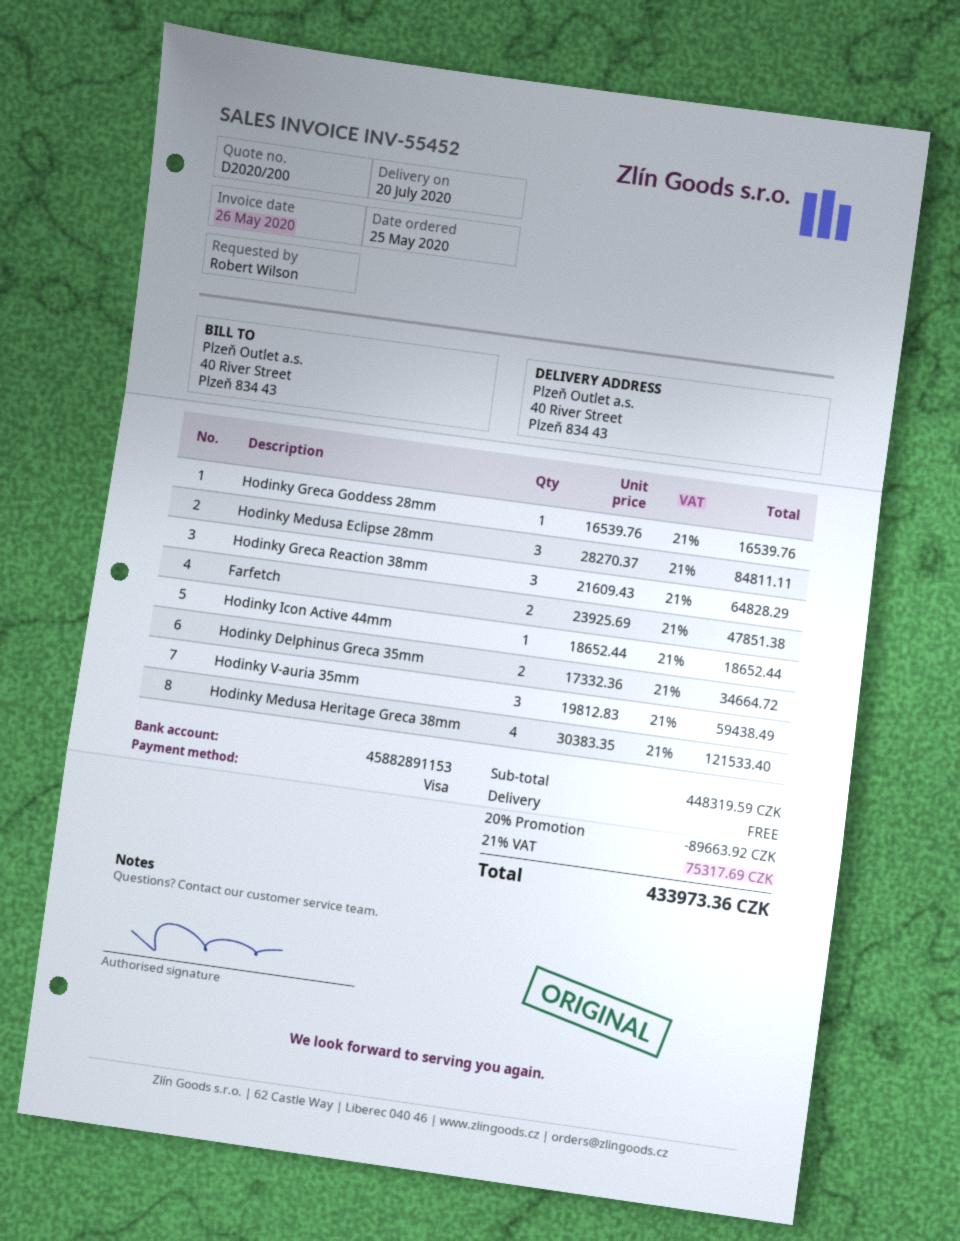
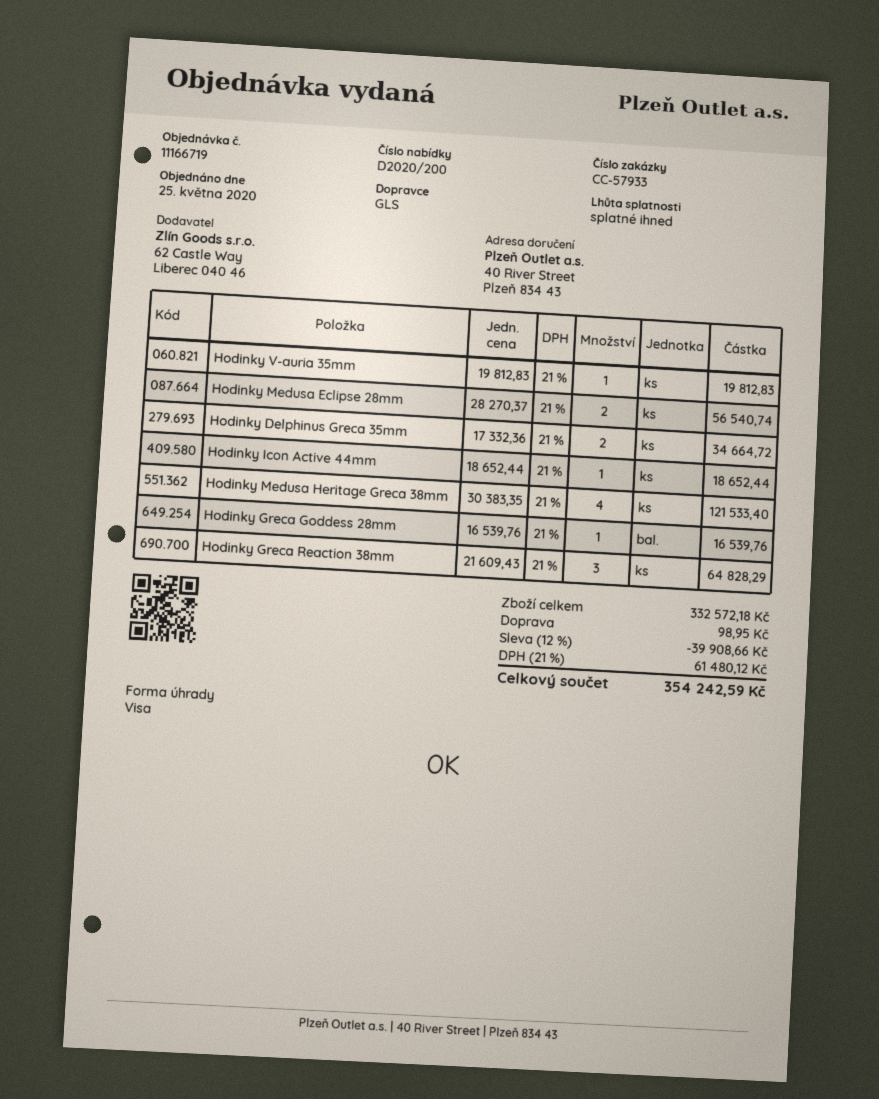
Hodinky Medusa Eclipse 28mm: 3 x 28270.37 = 84811.11 -> 2 x 28270.37 = 56540.74
Farfetch: 2 x 23925.69 = 47851.38 -> none
Hodinky V-auria 35mm: 3 x 19812.83 = 59438.49 -> 1 x 19812.83 = 19812.83
subtotal: 448319.59 -> 332572.18
discount: 20% = 89663.92 -> 12% = 39908.66
shipping: 0.00 -> 98.95
tax: 21% = 75317.69 -> 21% = 61480.12
total: 433973.36 -> 354242.59

